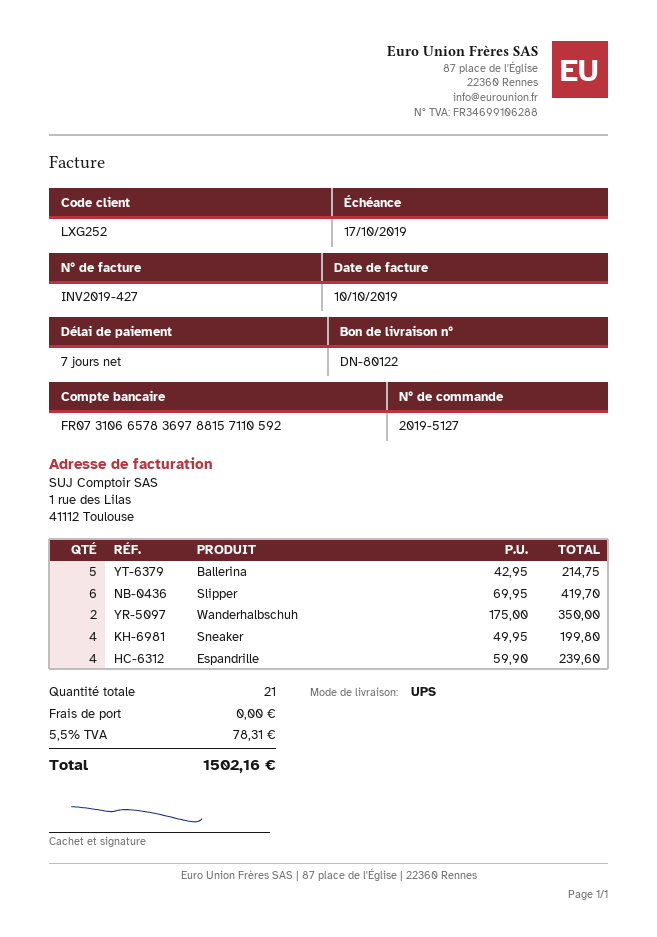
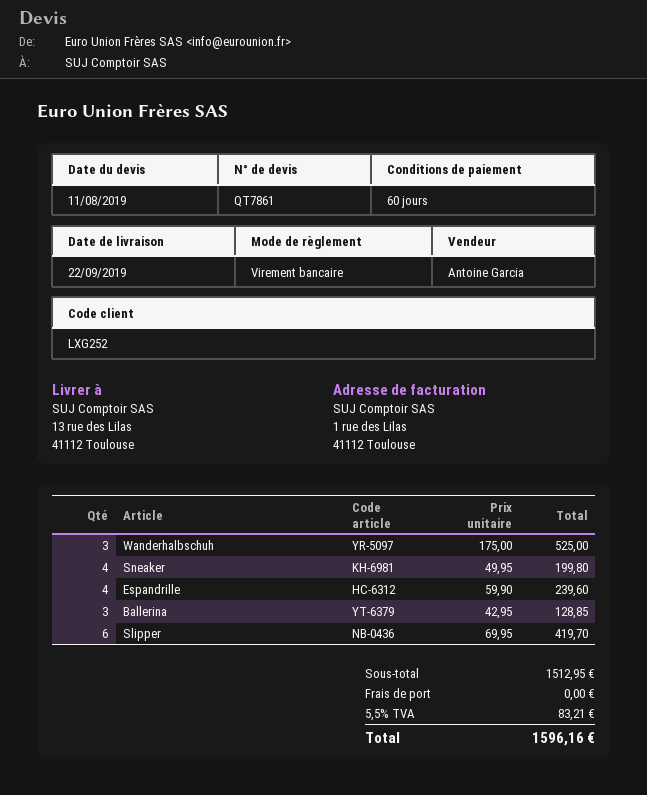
payment terms: 7 days -> 60 days
Ballerina: 5 x 42.95 = 214.75 -> 3 x 42.95 = 128.85
Wanderhalbschuh: 2 x 175.00 = 350.00 -> 3 x 175.00 = 525.00
tax: 5.5% = 78.31 -> 5.5% = 83.21
total: 1502.16 -> 1596.16

